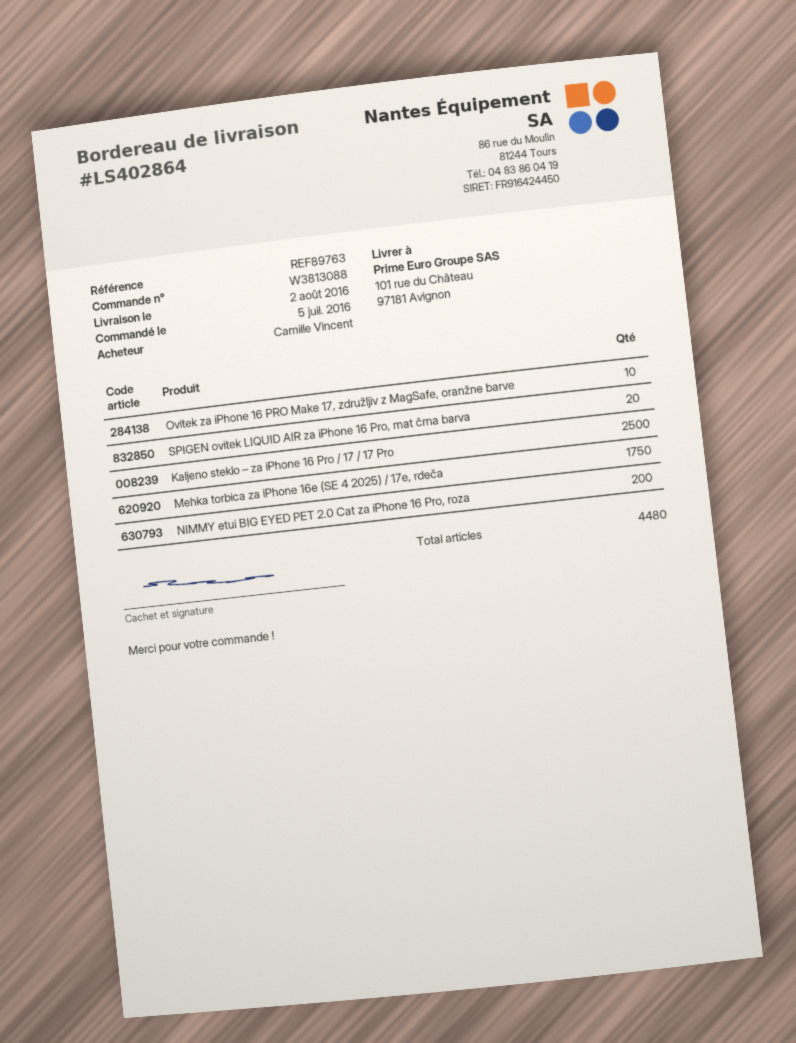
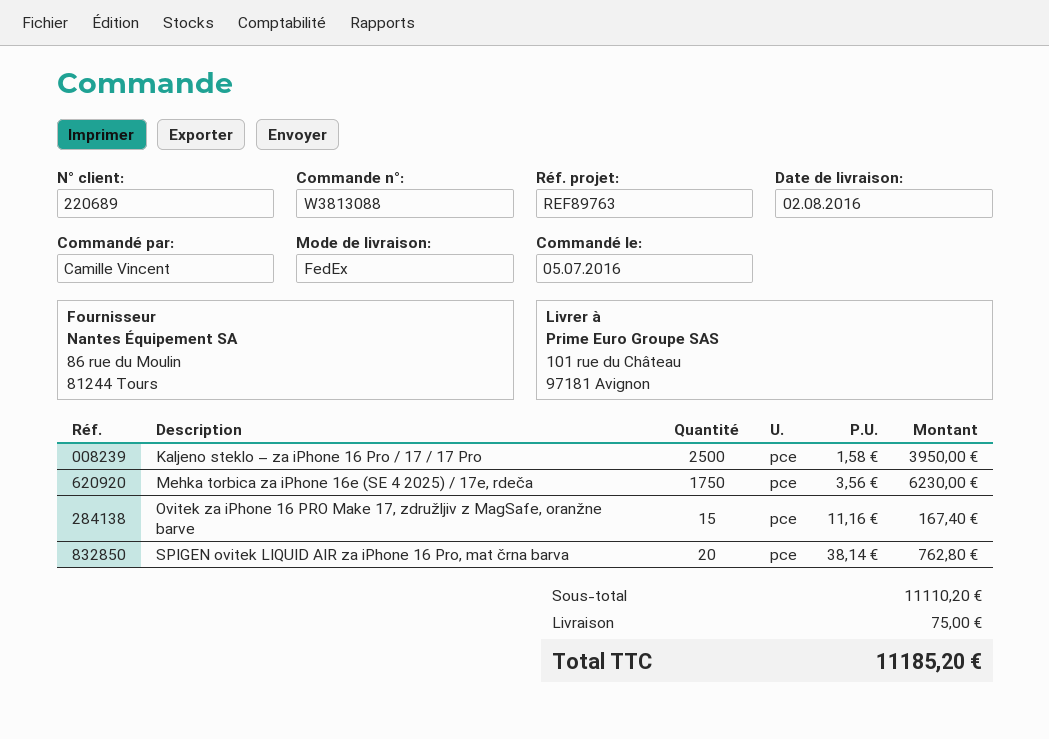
Ovitek za iPhone 16 PRO Make 17, združljiv z MagSafe, oranžne barve: 10 -> 15
NIMMY etui BIG EYED PET 2.0 Cat za iPhone 16 Pro, roza: 200 -> none

